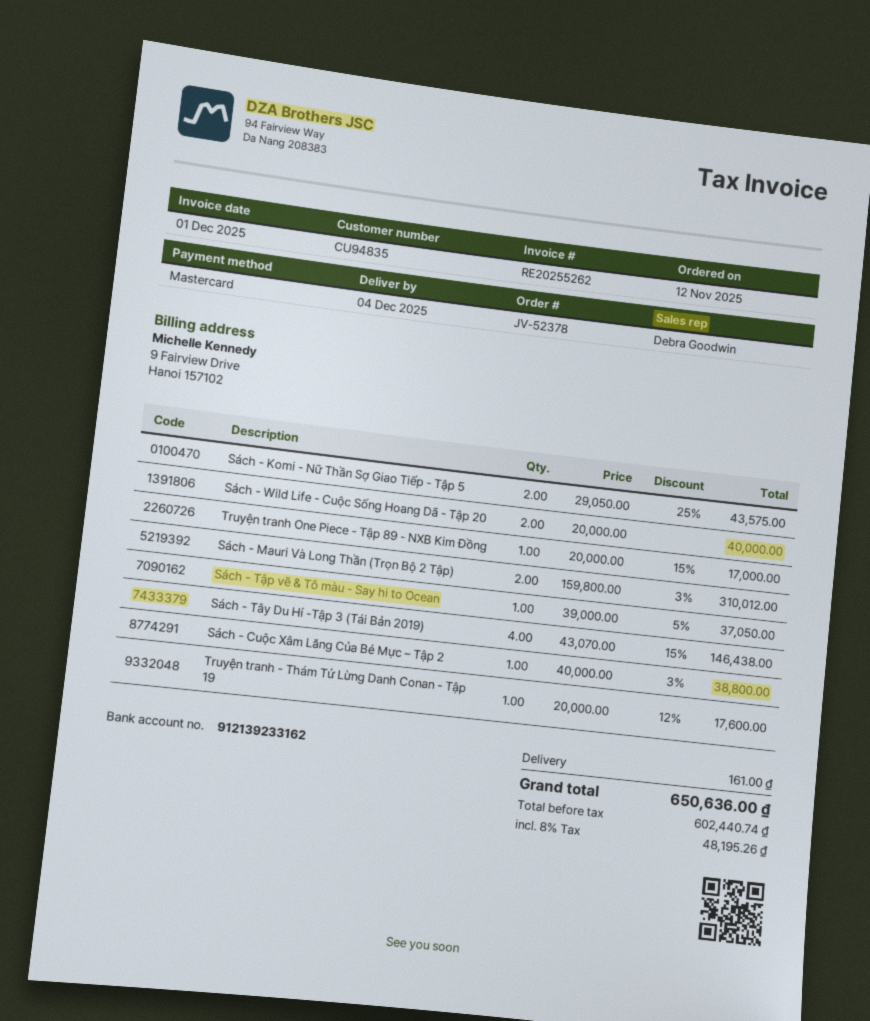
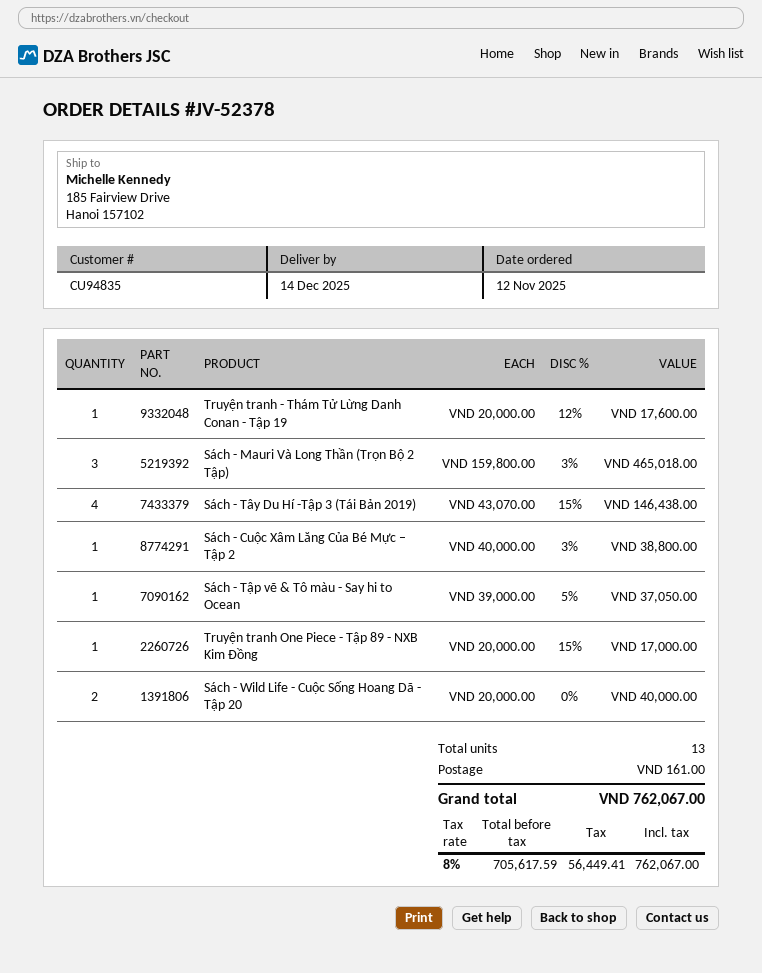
delivery date: 2025-12-04 -> 2025-12-14
Sách - Komi - Nữ Thần Sợ Giao Tiếp - Tập 5: 2 x 29050.00 - 25% = 43575.00 -> none
Sách - Mauri Và Long Thần (Trọn Bộ 2 Tập): 2 x 159800.00 - 3% = 310012.00 -> 3 x 159800.00 - 3% = 465018.00
net: 602440.74 -> 705617.59
tax: 8% = 48195.26 -> 8% = 56449.41
total: 650636.00 -> 762067.00

